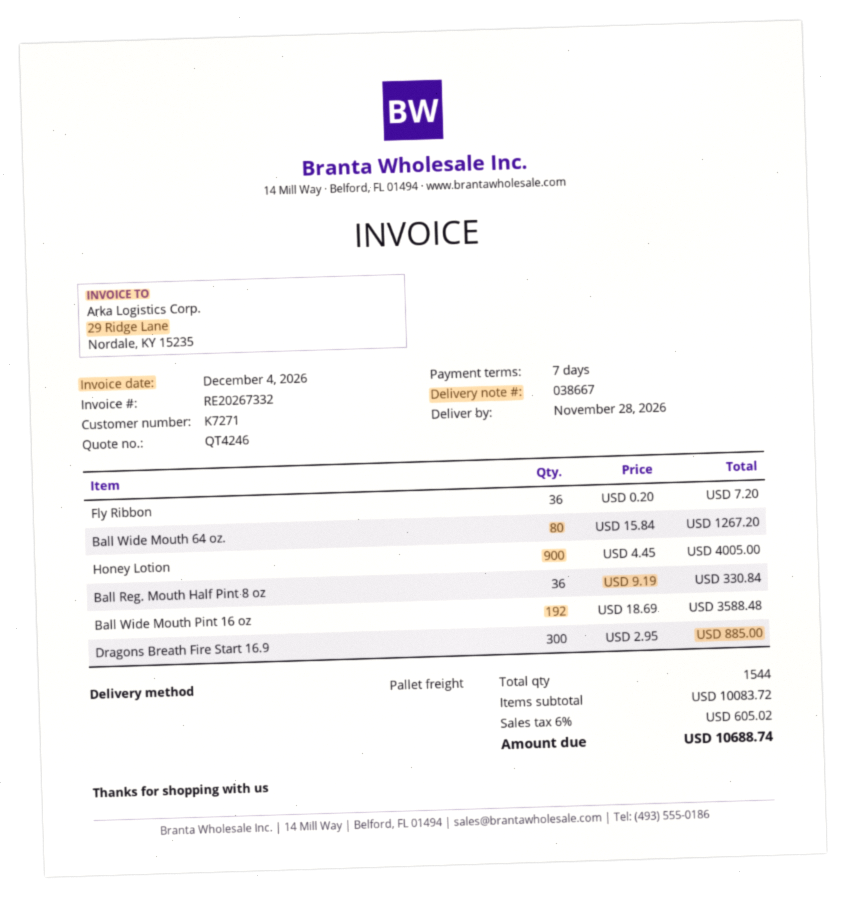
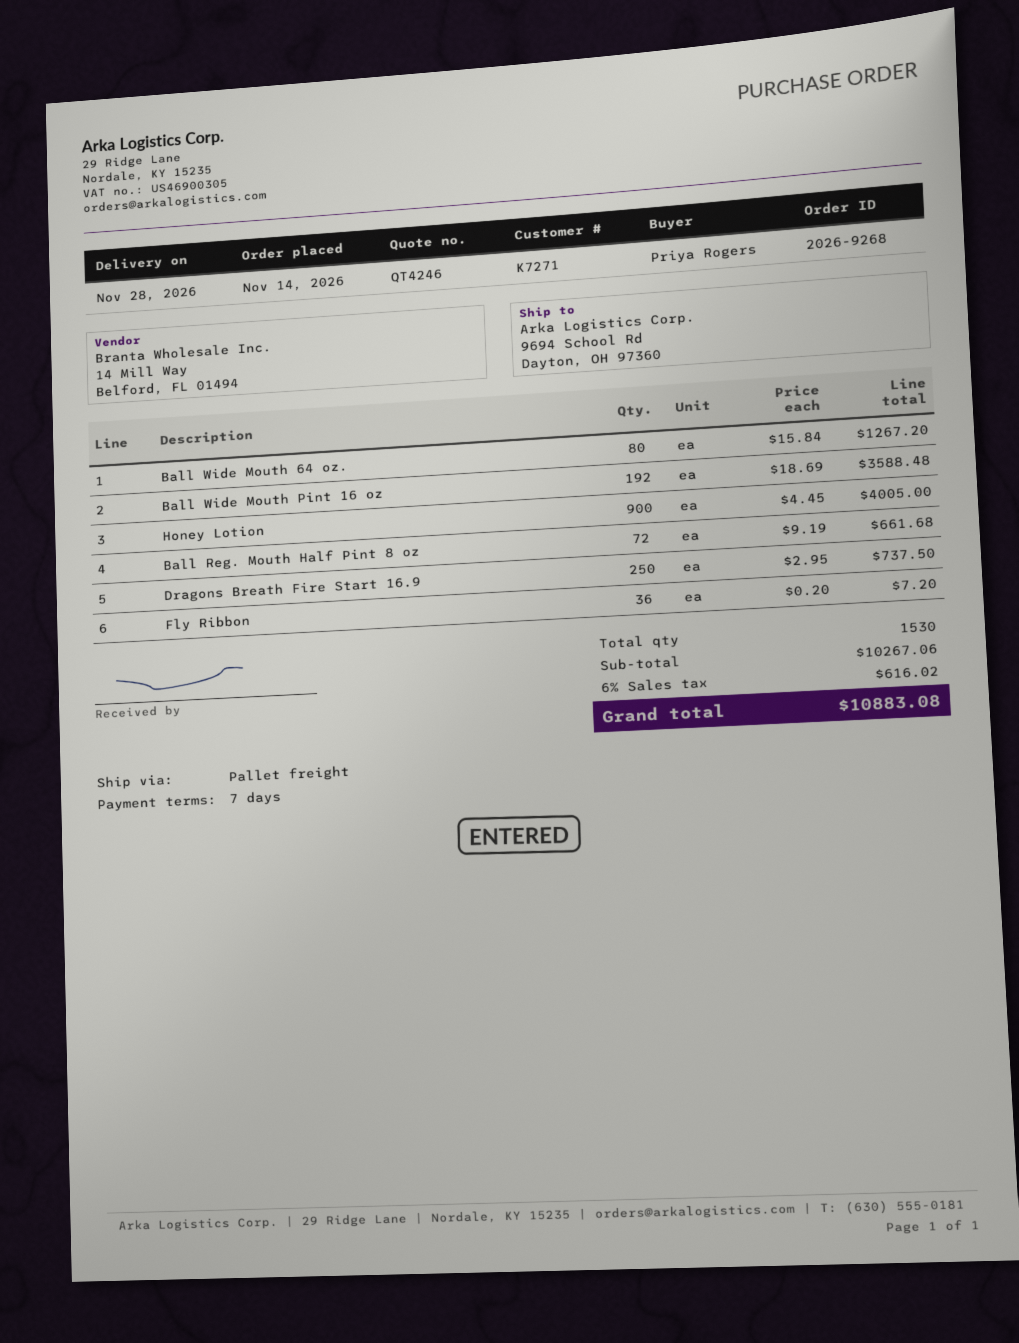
Ball Reg. Mouth Half Pint 8 oz: 36 x 9.19 = 330.84 -> 72 x 9.19 = 661.68
Dragons Breath Fire Start 16.9: 300 x 2.95 = 885.00 -> 250 x 2.95 = 737.50
total quantity: 1544 -> 1530
subtotal: 10083.72 -> 10267.06
tax: 6% = 605.02 -> 6% = 616.02
total: 10688.74 -> 10883.08

